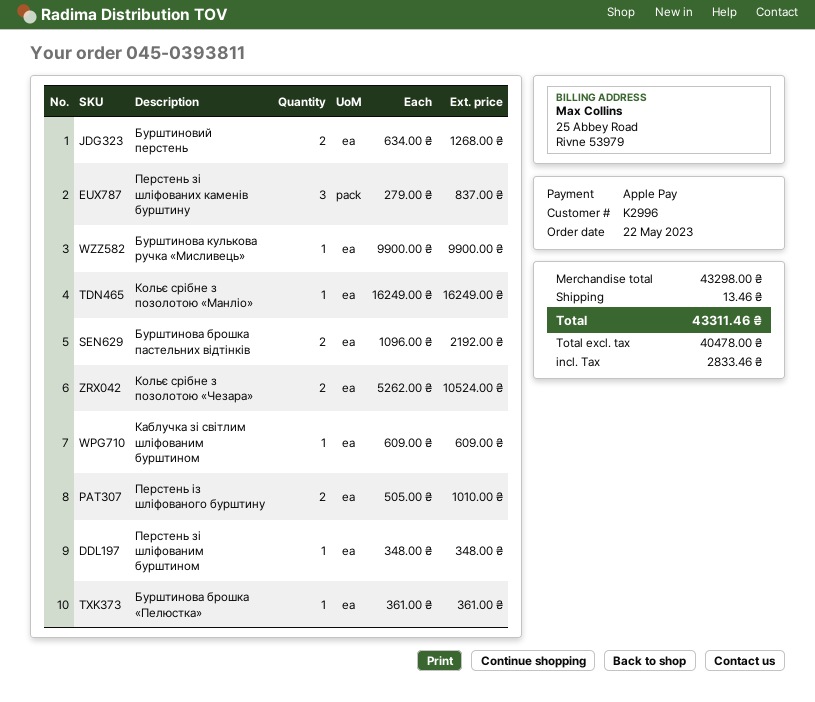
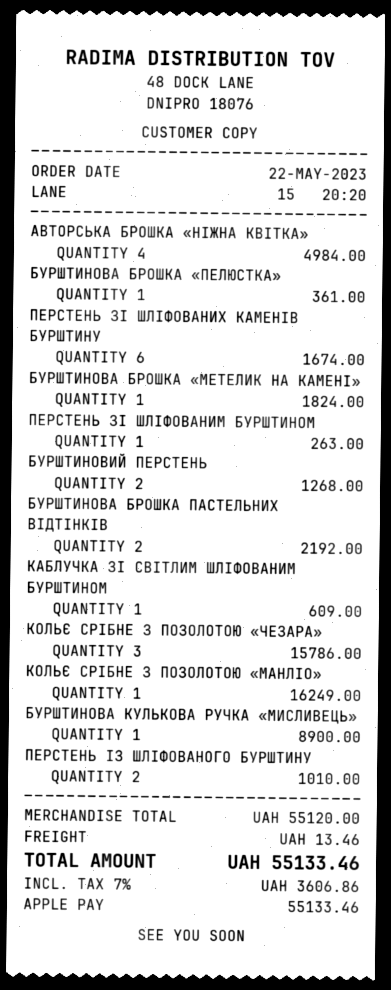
Перстень зі шліфованих каменів бурштину: 3 for 837.00 -> 6 for 1674.00
Бурштинова кулькова ручка «Мисливець»: 1 for 9900.00 -> 1 for 8900.00
Кольє срібне з позолотою «Чезара»: 2 for 10524.00 -> 3 for 15786.00
Перстень зі шліфованим бурштином: 1 for 348.00 -> 1 for 263.00
АВТОРСЬКА БРОШКА «НІЖНА КВІТКА»: none -> 4 for 4984.00
БУРШТИНОВА БРОШКА «МЕТЕЛИК НА КАМЕНІ»: none -> 1 for 1824.00
subtotal: 43298.00 -> 55120.00
tax: 2833.46 -> 3606.86
total: 43311.46 -> 55133.46

